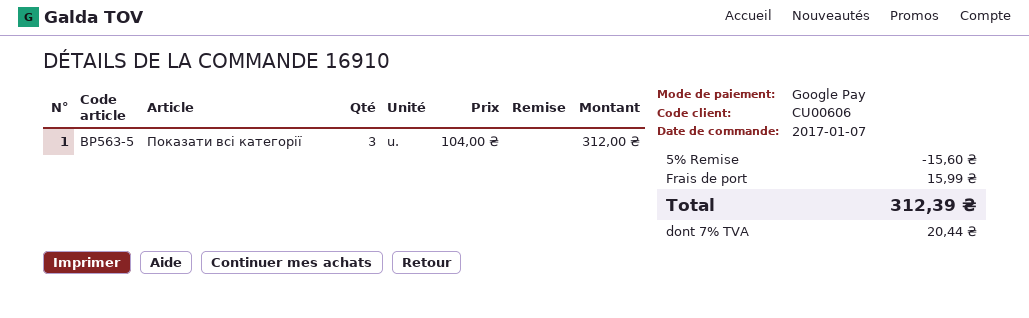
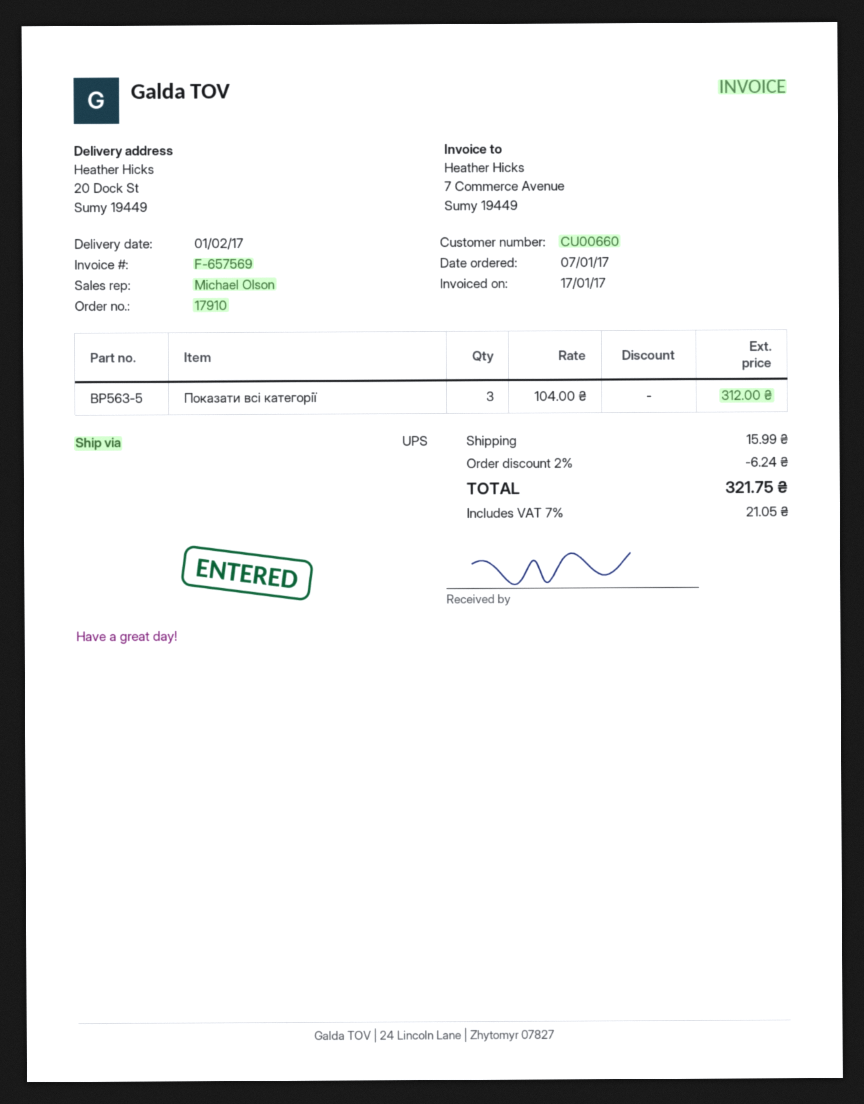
order number: 16910 -> 17910
customer number: CU00606 -> CU00660
discount: 5% = 15.60 -> 2% = 6.24
tax: 7% = 20.44 -> 7% = 21.05
total: 312.39 -> 321.75

